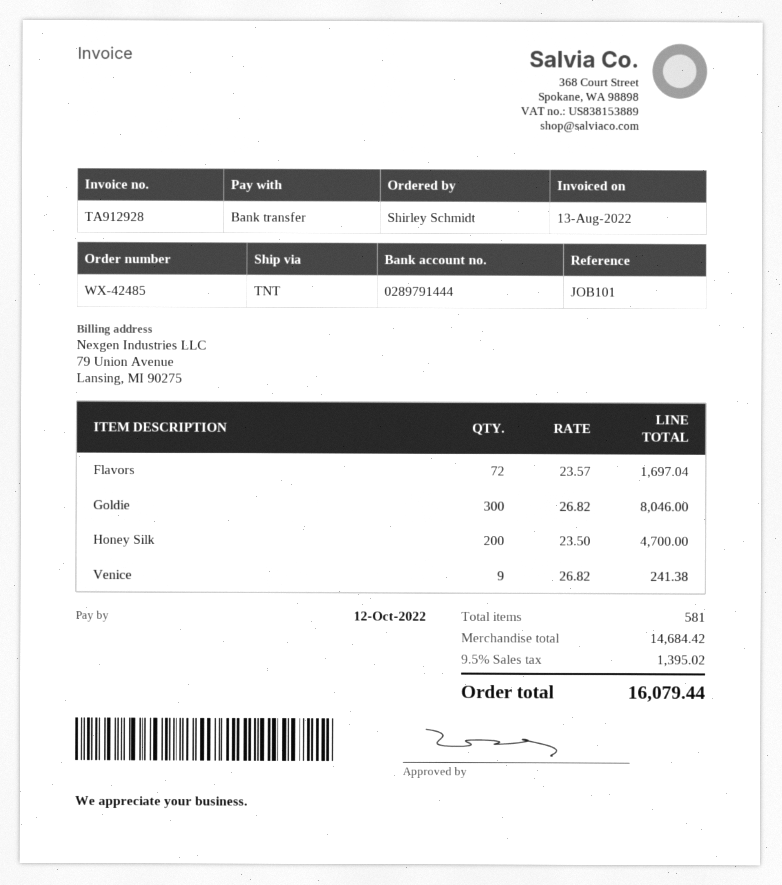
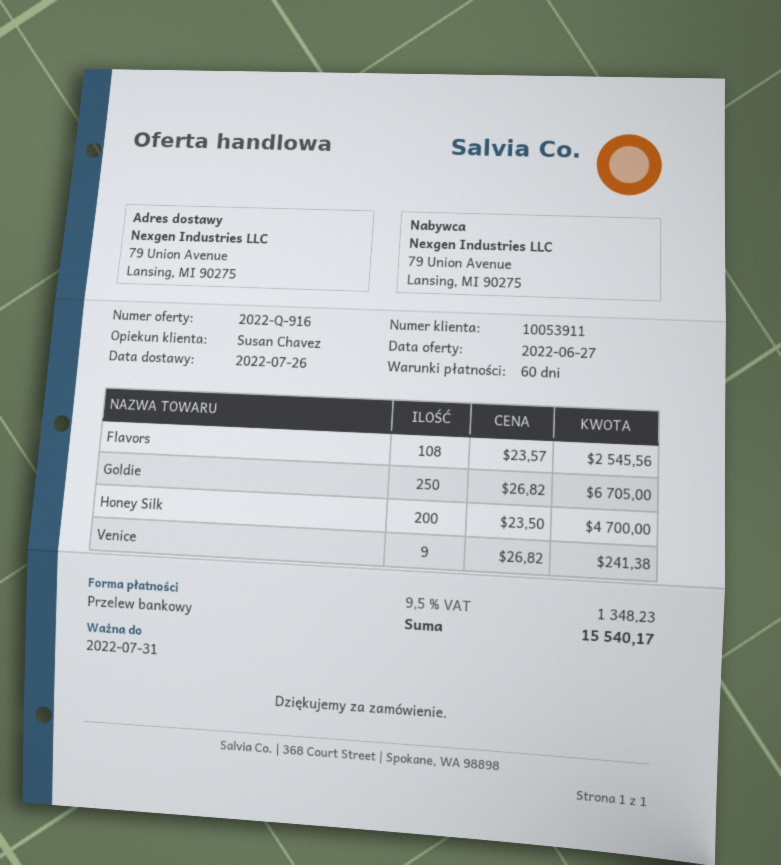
Flavors: 72 x 23.57 = 1697.04 -> 108 x 23.57 = 2545.56
Goldie: 300 x 26.82 = 8046.00 -> 250 x 26.82 = 6705.00
tax: 9.5% = 1395.02 -> 9.5% = 1348.23
total: 16079.44 -> 15540.17

